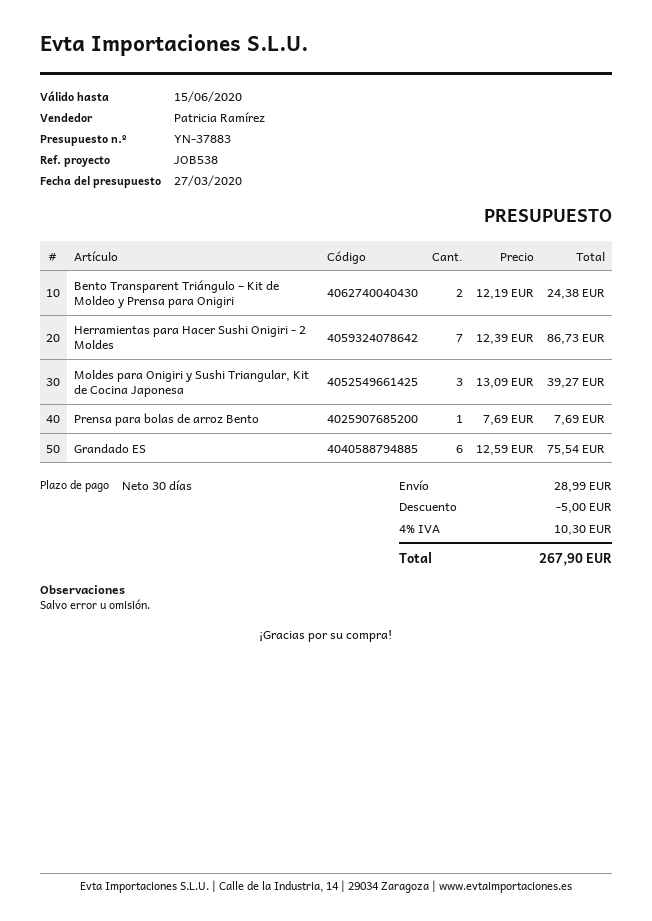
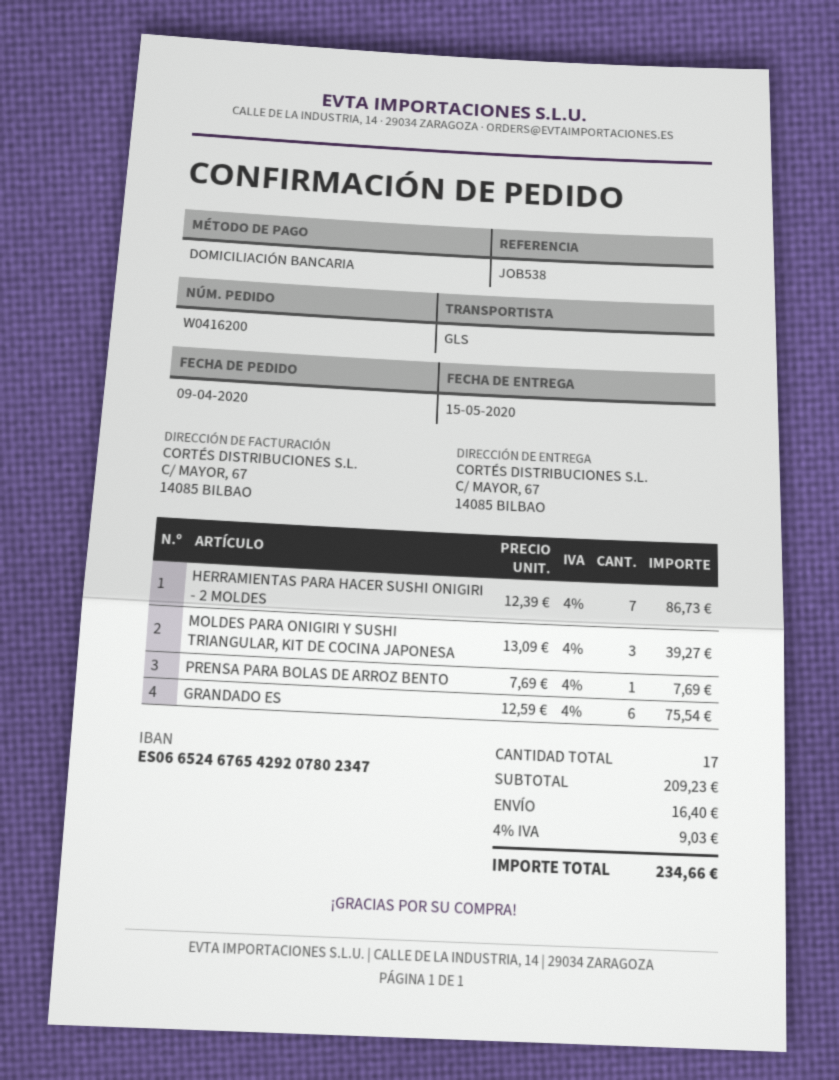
Bento Transparent Triángulo – Kit de Moldeo y Prensa para Onigiri: 2 x 12.19 = 24.38 -> none
discount: 5.00 -> none
shipping: 28.99 -> 16.40
tax: 4% = 10.30 -> 4% = 9.03
total: 267.90 -> 234.66

